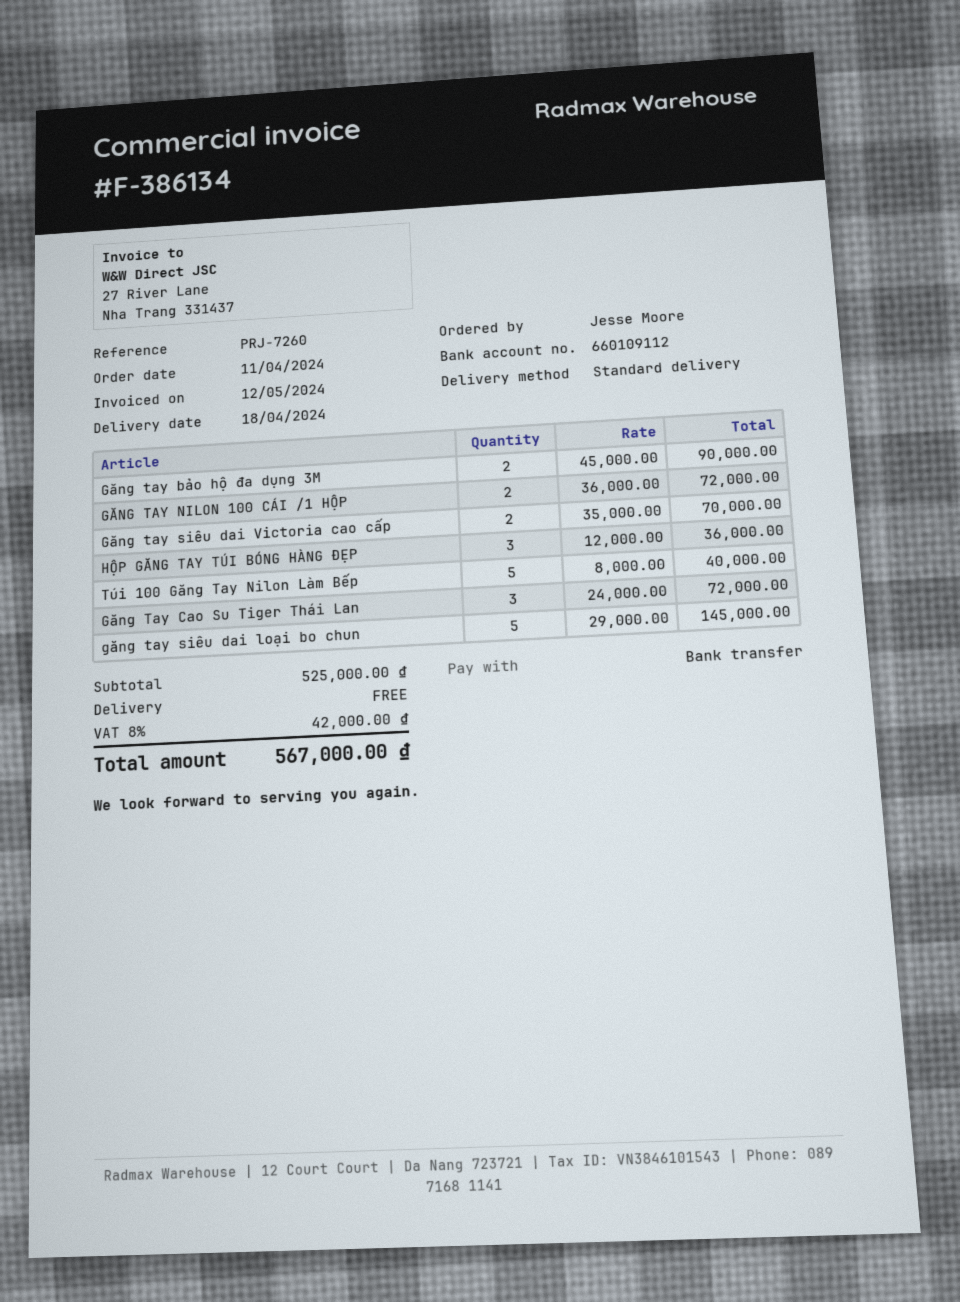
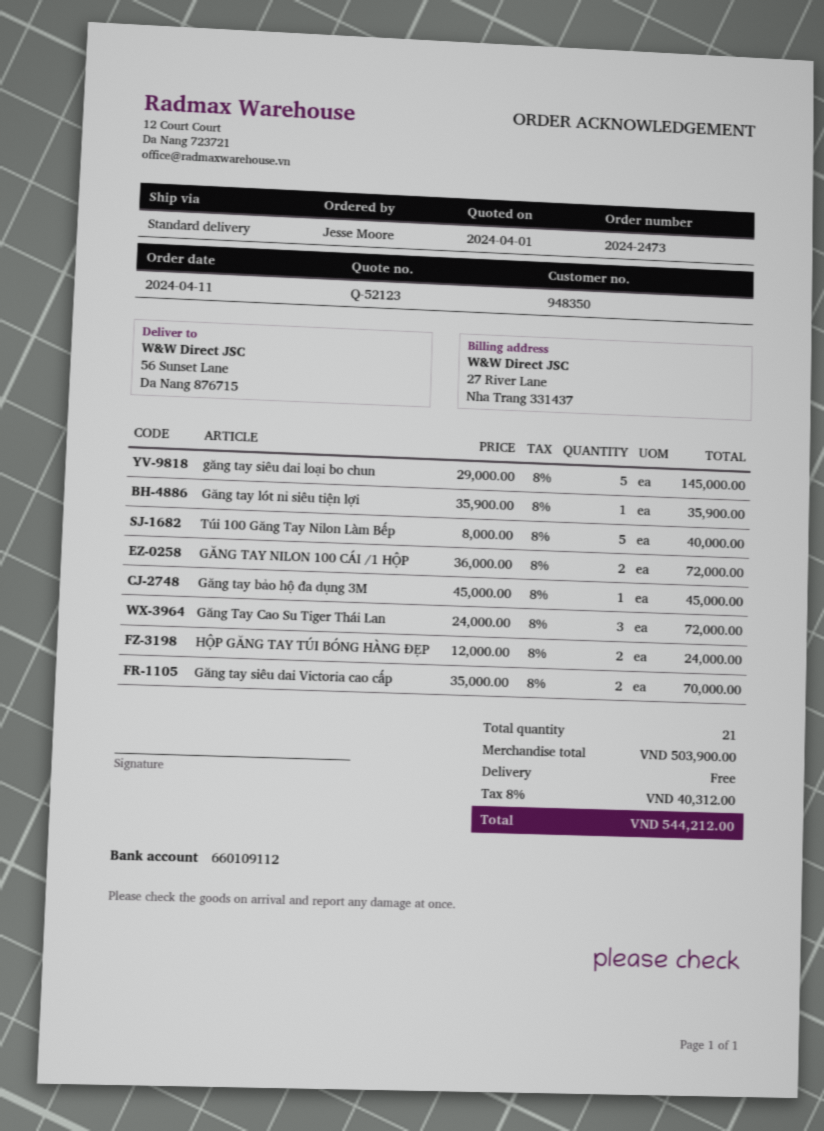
Găng tay bảo hộ đa dụng 3M: 2 x 45000.00 = 90000.00 -> 1 x 45000.00 = 45000.00
HỘP GĂNG TAY TÚI BÓNG HÀNG ĐẸP: 3 x 12000.00 = 36000.00 -> 2 x 12000.00 = 24000.00
Găng tay lót nỉ siêu tiện lợi: none -> 1 x 35900.00 = 35900.00
subtotal: 525000.00 -> 503900.00
tax: 8% = 42000.00 -> 8% = 40312.00
total: 567000.00 -> 544212.00

